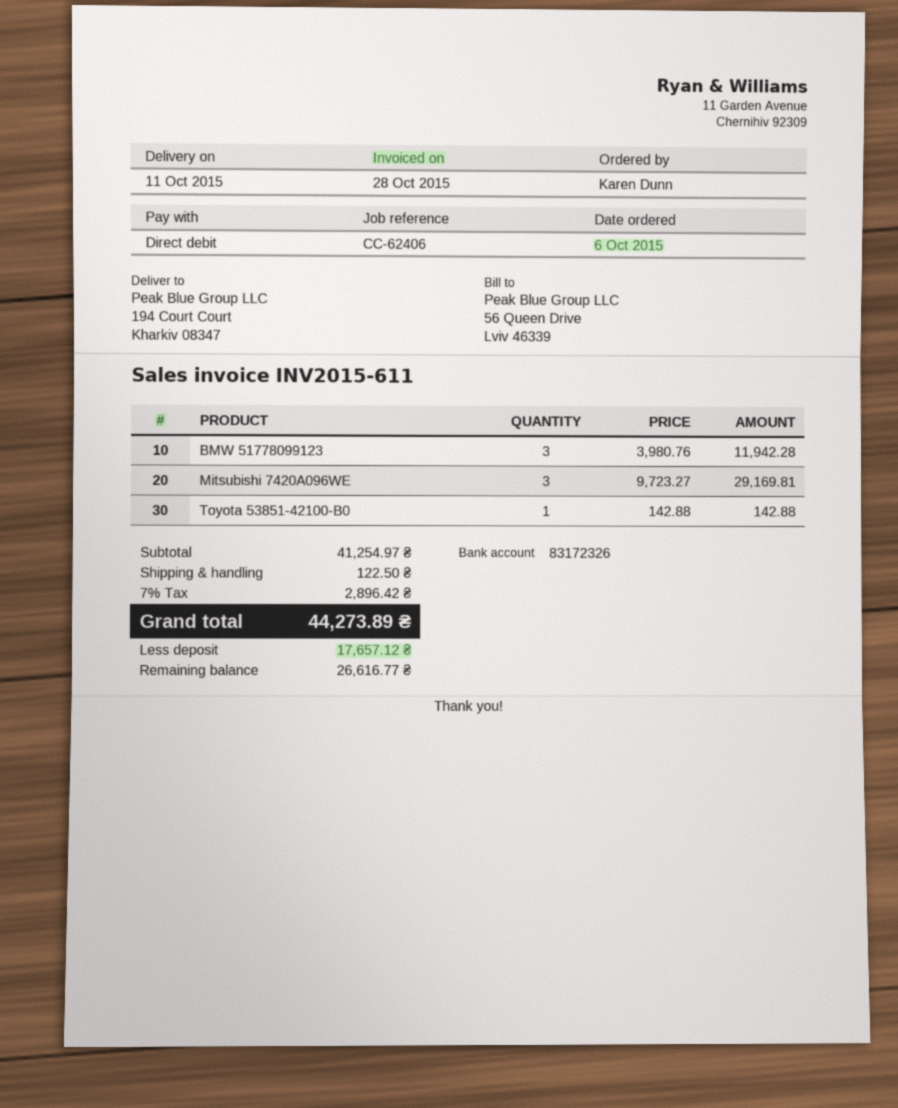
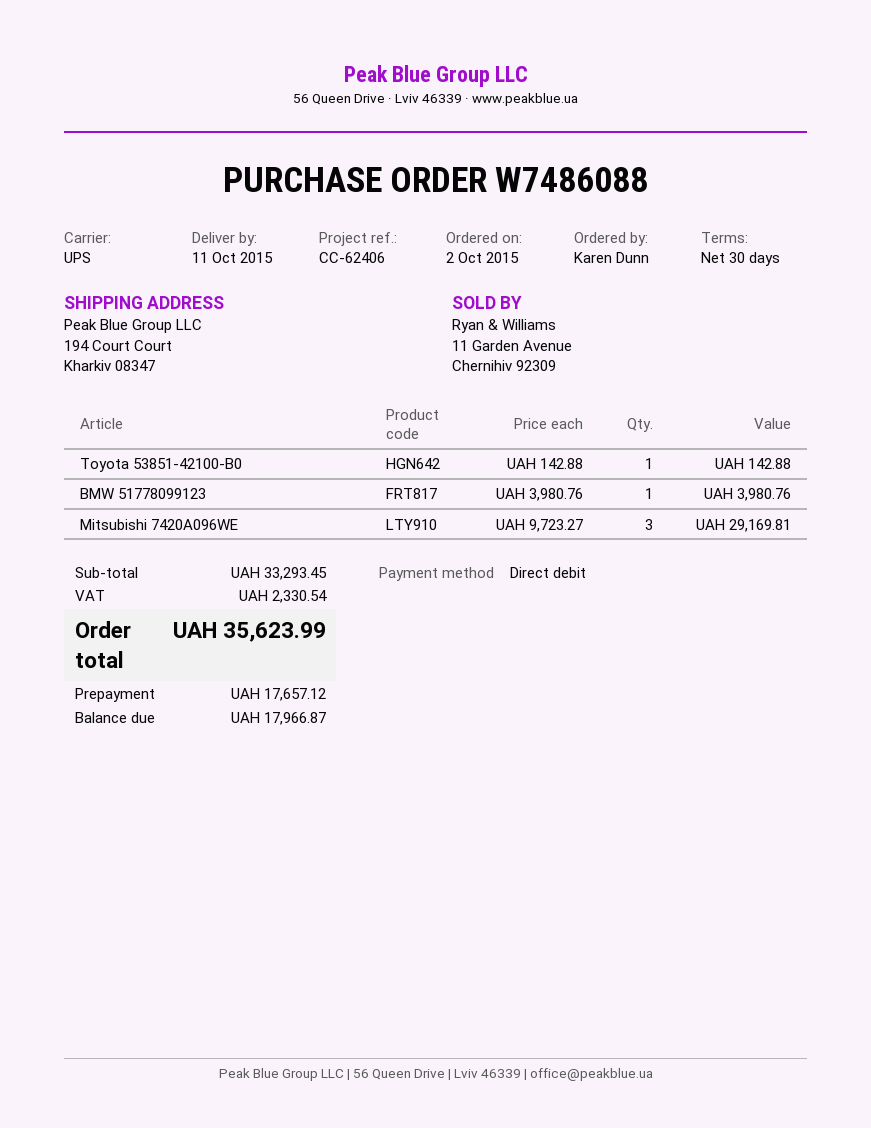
order date: 2015-10-06 -> 2015-10-02
BMW 51778099123: 3 x 3980.76 = 11942.28 -> 1 x 3980.76 = 3980.76
subtotal: 41254.97 -> 33293.45
shipping: 122.50 -> none
tax: 2896.42 -> 2330.54
total: 44273.89 -> 35623.99
balance: 26616.77 -> 17966.87

